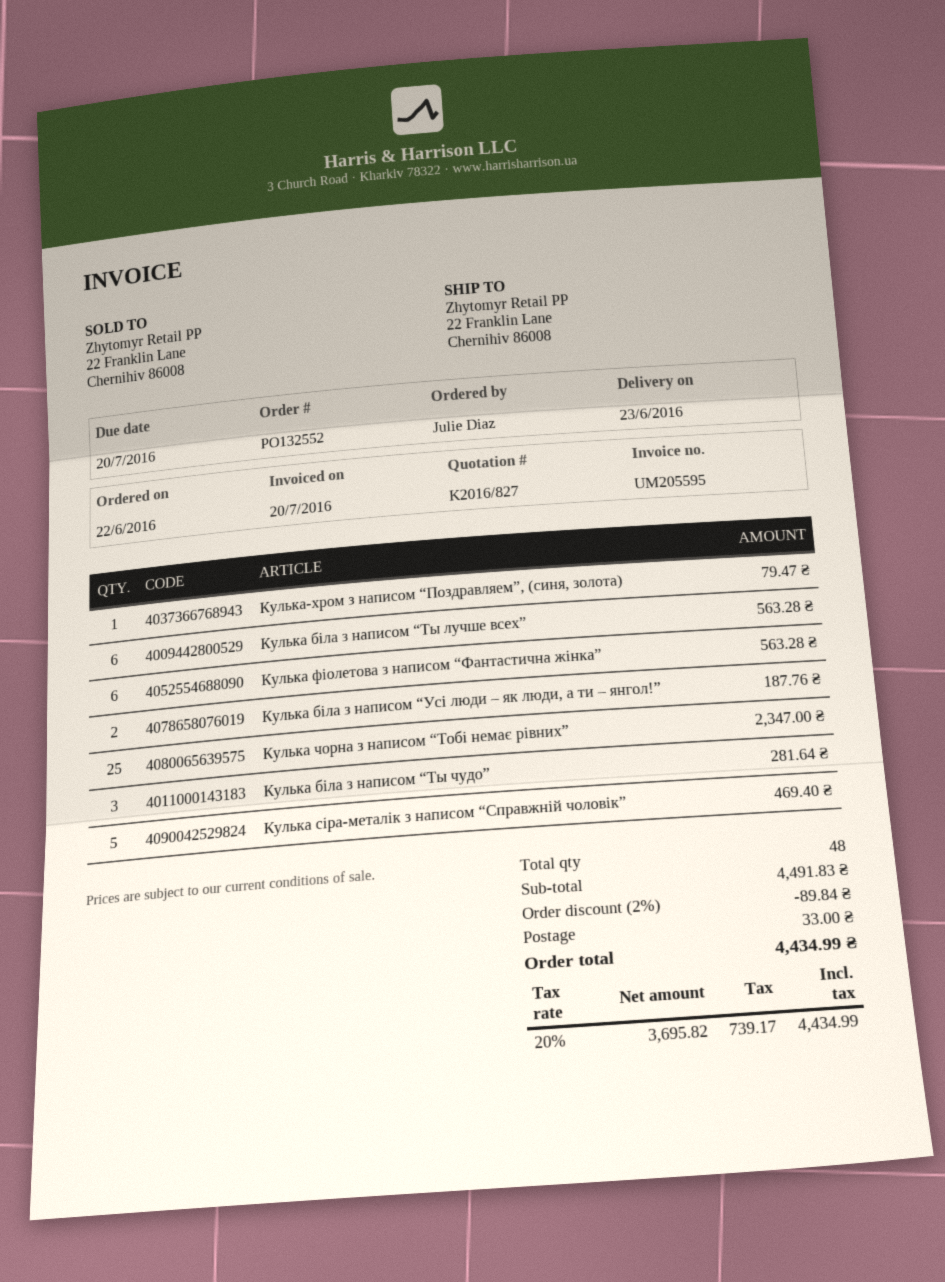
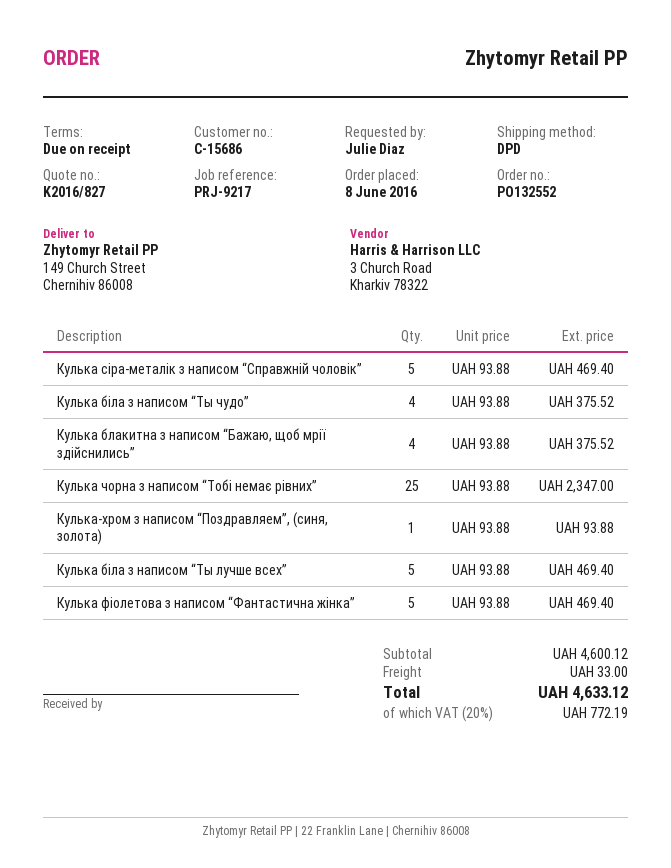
order date: 2016-06-22 -> 2016-06-08
ship to: 22 Franklin Lane, Chernihiv 86008 -> 149 Church Street, Chernihiv 86008
Кулька-хром з написом “Поздравляем”, (синя, золота): 1 for 79.47 -> 1 for 93.88
Кулька біла з написом “Ты лучше всех”: 6 for 563.28 -> 5 for 469.40
Кулька фіолетова з написом “Фантастична жінка”: 6 for 563.28 -> 5 for 469.40
Кулька біла з написом “Усі люди – як люди, а ти – янгол!”: 2 for 187.76 -> none
Кулька біла з написом “Ты чудо”: 3 for 281.64 -> 4 for 375.52
Кулька блакитна з написом “Бажаю, щоб мрії здійснились”: none -> 4 for 375.52
subtotal: 4491.83 -> 4600.12
discount: 2% = 89.84 -> none
tax: 20% = 739.17 -> 20% = 772.19
total: 4434.99 -> 4633.12

